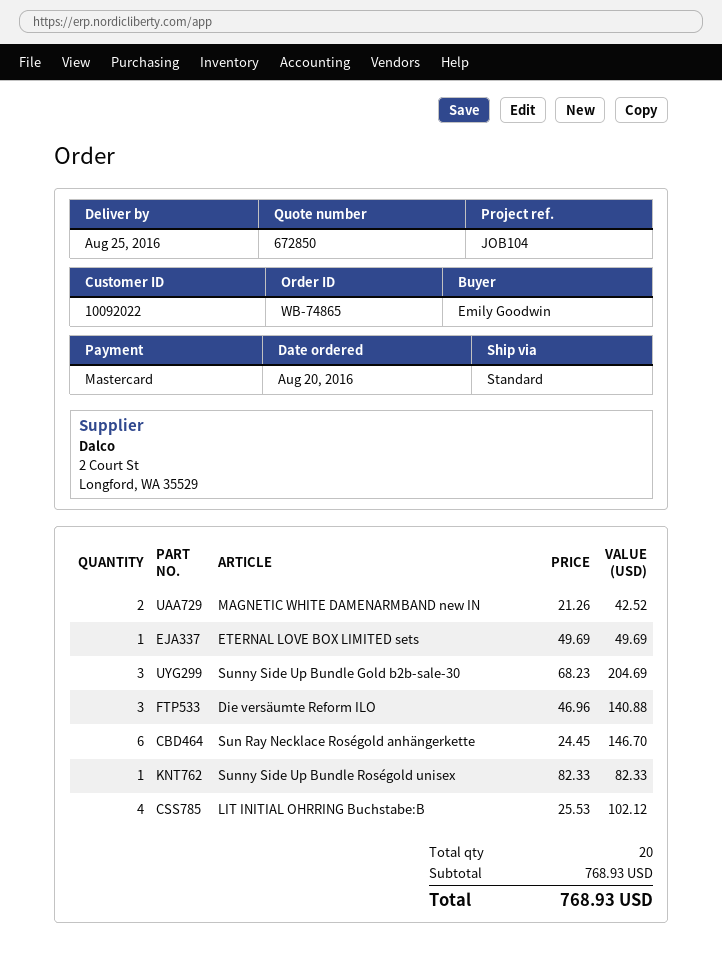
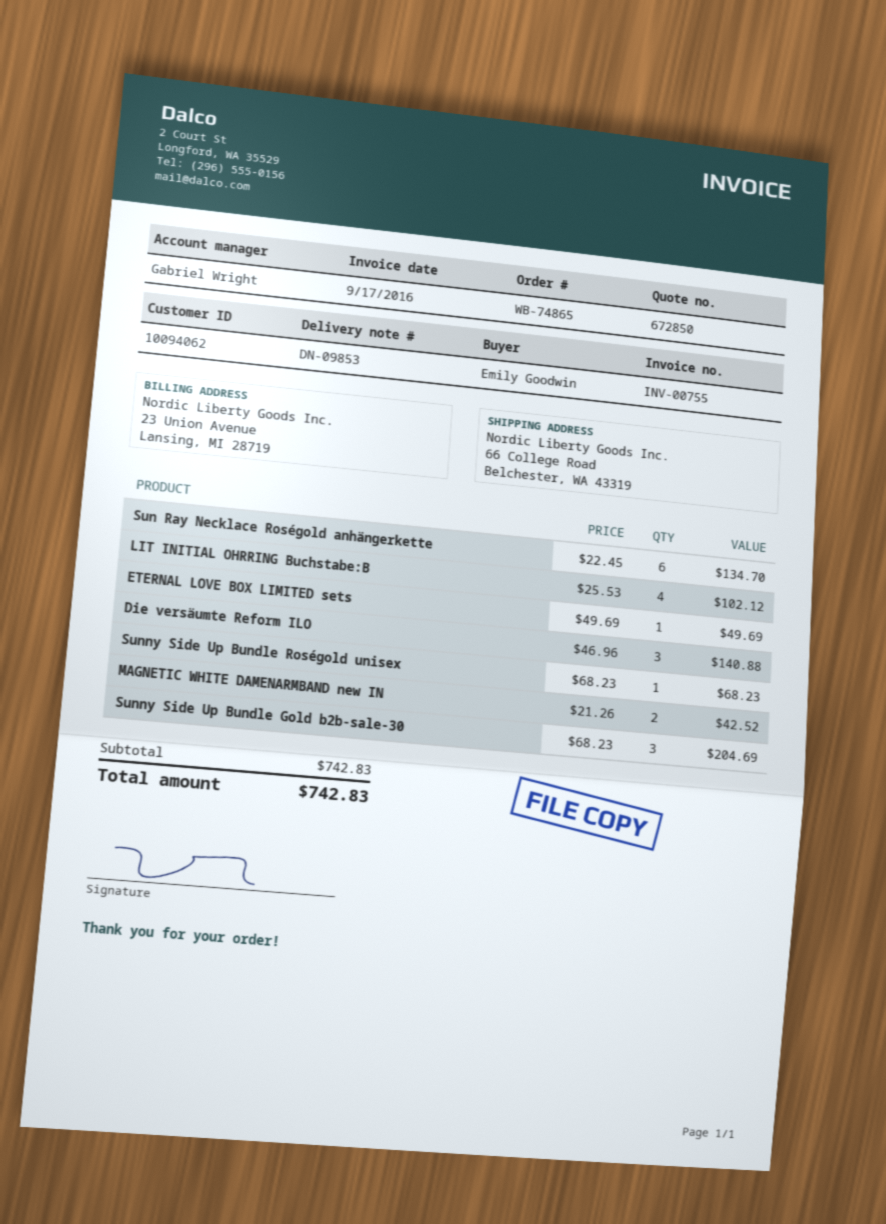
customer number: 10092022 -> 10094062
Sun Ray Necklace Roségold anhängerkette: 6 x 24.45 = 146.70 -> 6 x 22.45 = 134.70
Sunny Side Up Bundle Roségold unisex: 1 x 82.33 = 82.33 -> 1 x 68.23 = 68.23
subtotal: 768.93 -> 742.83
total: 768.93 -> 742.83

